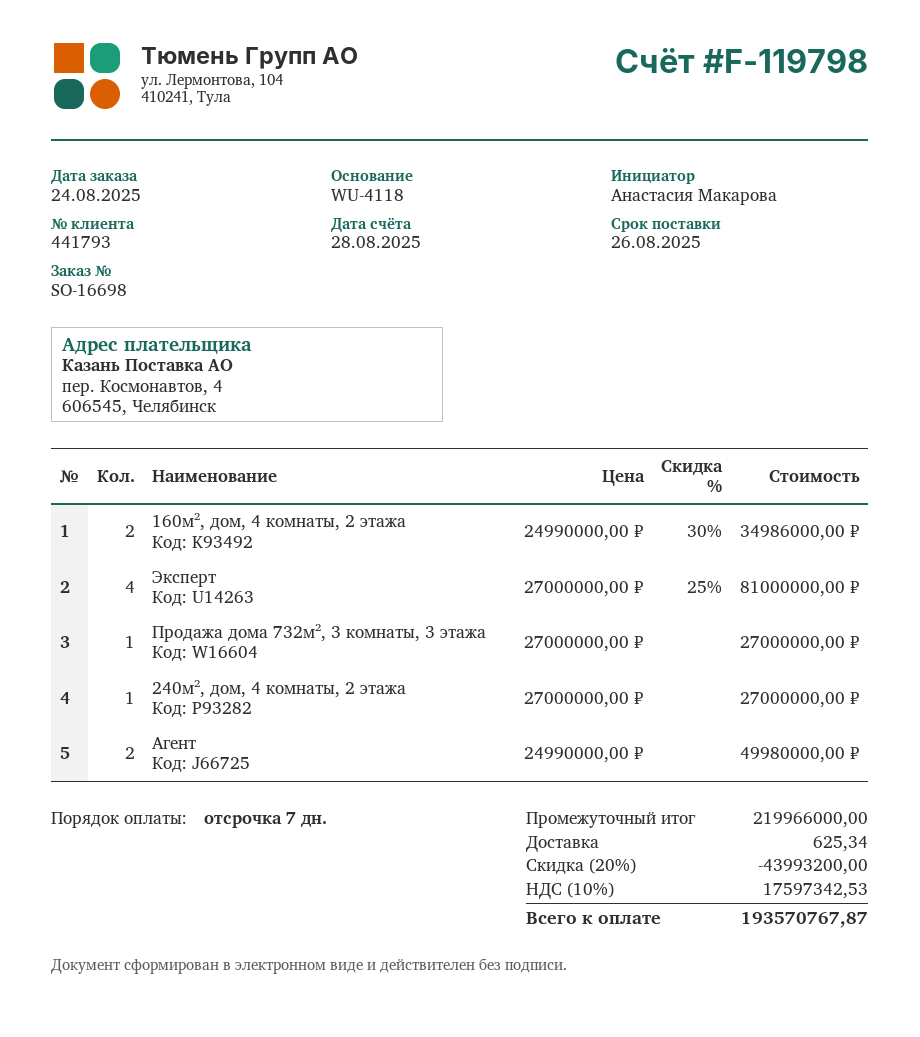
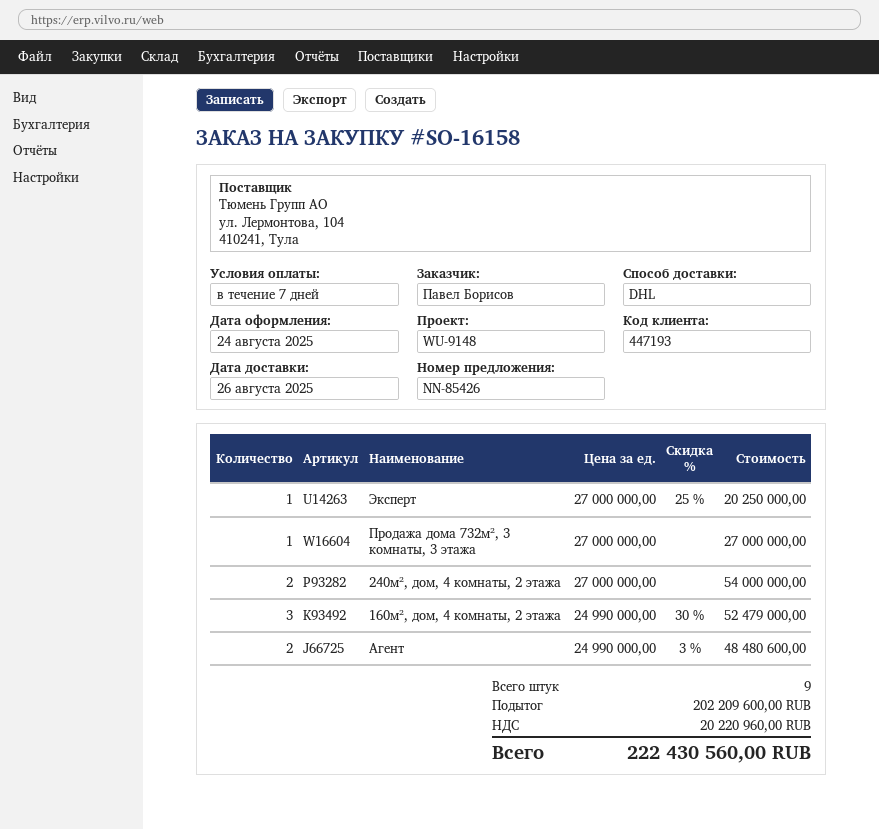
order number: SO-16698 -> SO-16158
customer number: 441793 -> 447193
reference: WU-4118 -> WU-9148
ordered by: Анастасия Макарова -> Павел Борисов
160м², дом, 4 комнаты, 2 этажа: 2 x 24990000.00 - 30% = 34986000.00 -> 3 x 24990000.00 - 30% = 52479000.00
Эксперт: 4 x 27000000.00 - 25% = 81000000.00 -> 1 x 27000000.00 - 25% = 20250000.00
240м², дом, 4 комнаты, 2 этажа: 1 x 27000000.00 = 27000000.00 -> 2 x 27000000.00 = 54000000.00
Агент: 2 x 24990000.00 = 49980000.00 -> 2 x 24990000.00 - 3% = 48480600.00
subtotal: 219966000.00 -> 202209600.00
discount: 20% = 43993200.00 -> none
shipping: 625.34 -> none
tax: 17597342.53 -> 20220960.00
total: 193570767.87 -> 222430560.00

